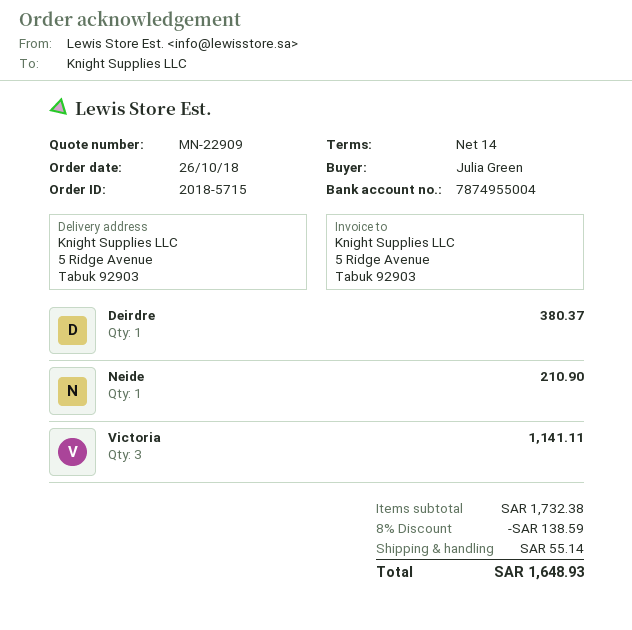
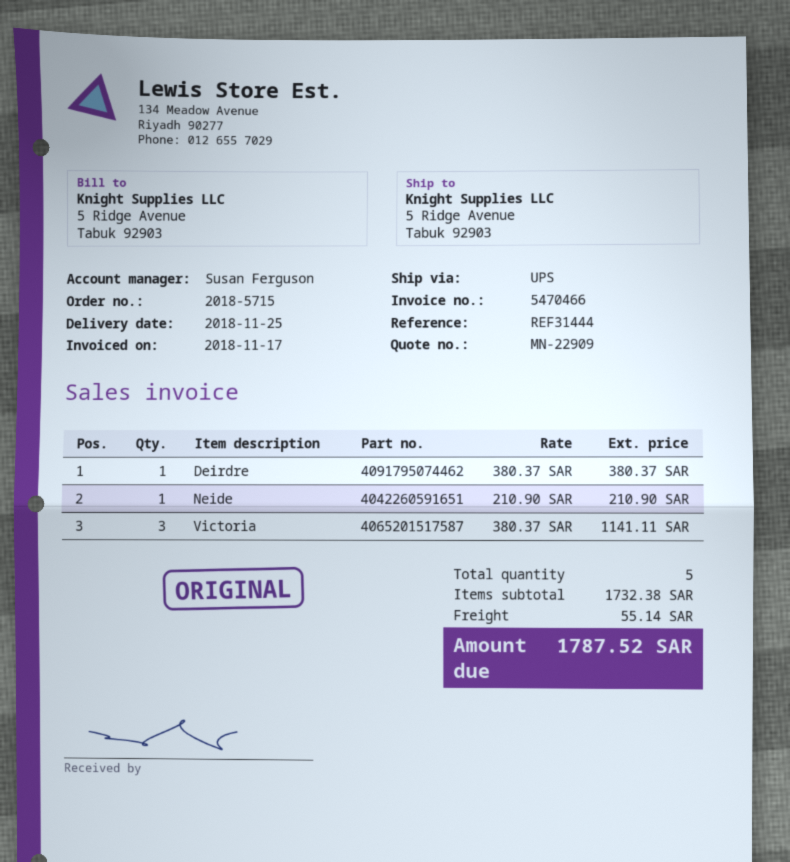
discount: 8% = 138.59 -> none
total: 1648.93 -> 1787.52

